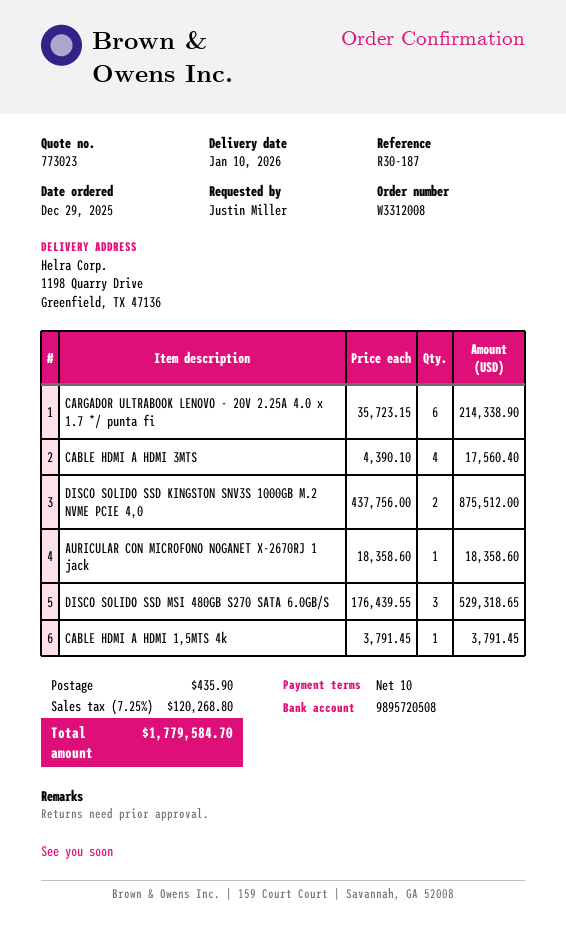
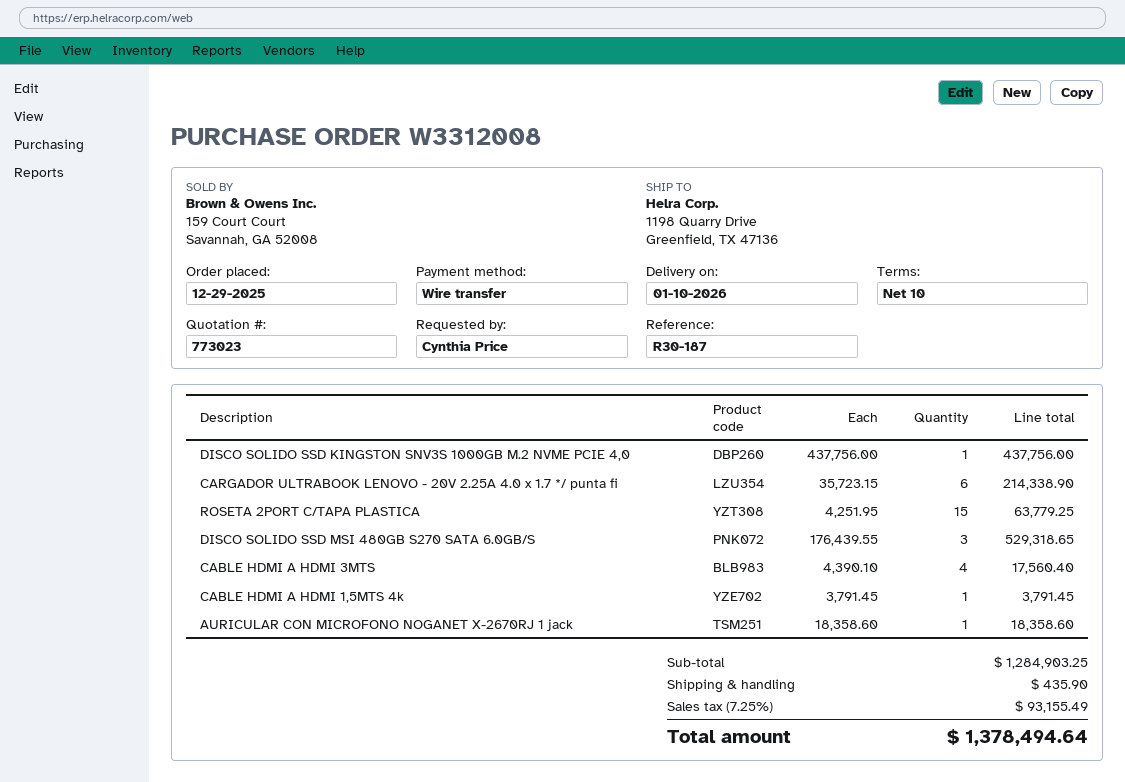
ordered by: Justin Miller -> Cynthia Price
DISCO SOLIDO SSD KINGSTON SNV3S 1000GB M.2 NVME PCIE 4,0: 2 x 437756.00 = 875512.00 -> 1 x 437756.00 = 437756.00
ROSETA 2PORT C/TAPA PLASTICA: none -> 15 x 4251.95 = 63779.25
tax: 7.25% = 120268.80 -> 7.25% = 93155.49
total: 1779584.70 -> 1378494.64

